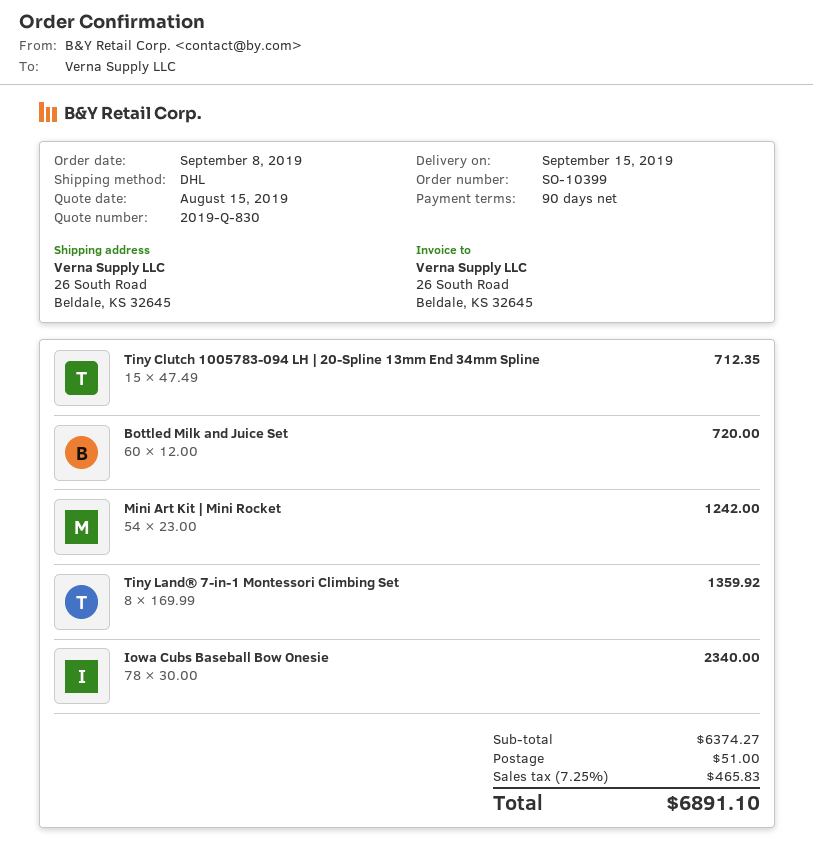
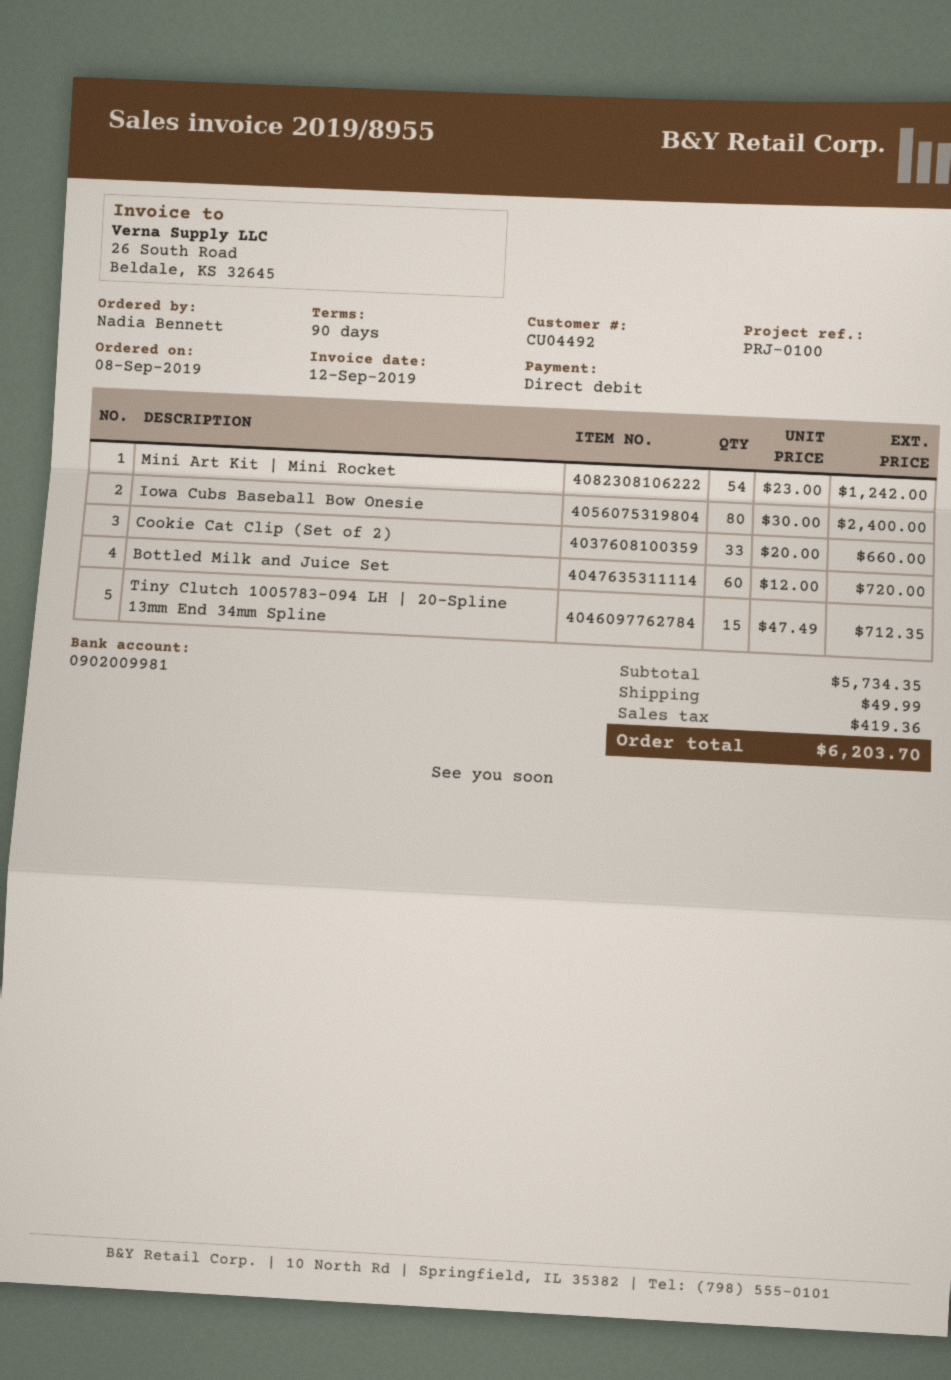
Tiny Land® 7-in-1 Montessori Climbing Set: 8 x 169.99 = 1359.92 -> none
Iowa Cubs Baseball Bow Onesie: 78 x 30.00 = 2340.00 -> 80 x 30.00 = 2400.00
Cookie Cat Clip (Set of 2): none -> 33 x 20.00 = 660.00
subtotal: 6374.27 -> 5734.35
shipping: 51.00 -> 49.99
tax: 465.83 -> 419.36
total: 6891.10 -> 6203.70

